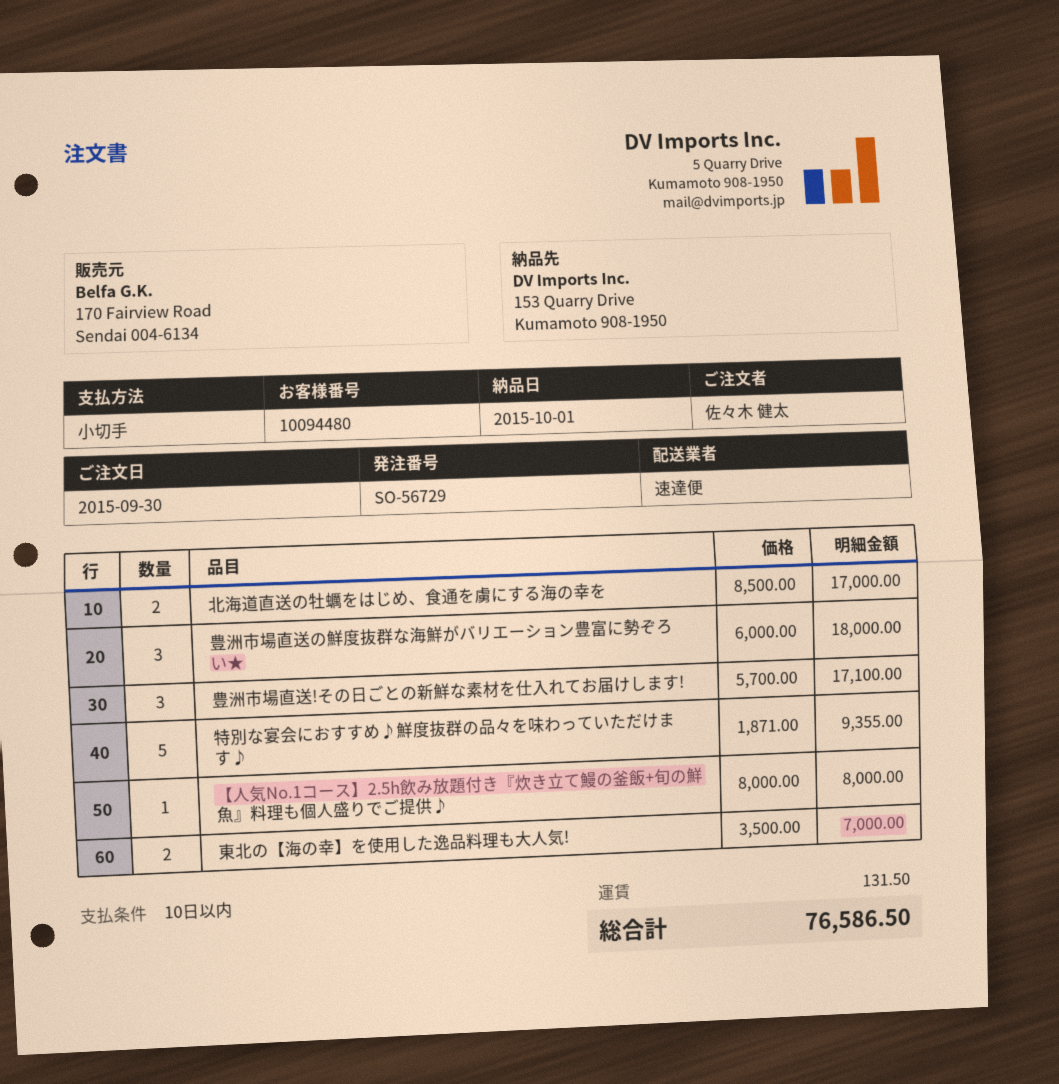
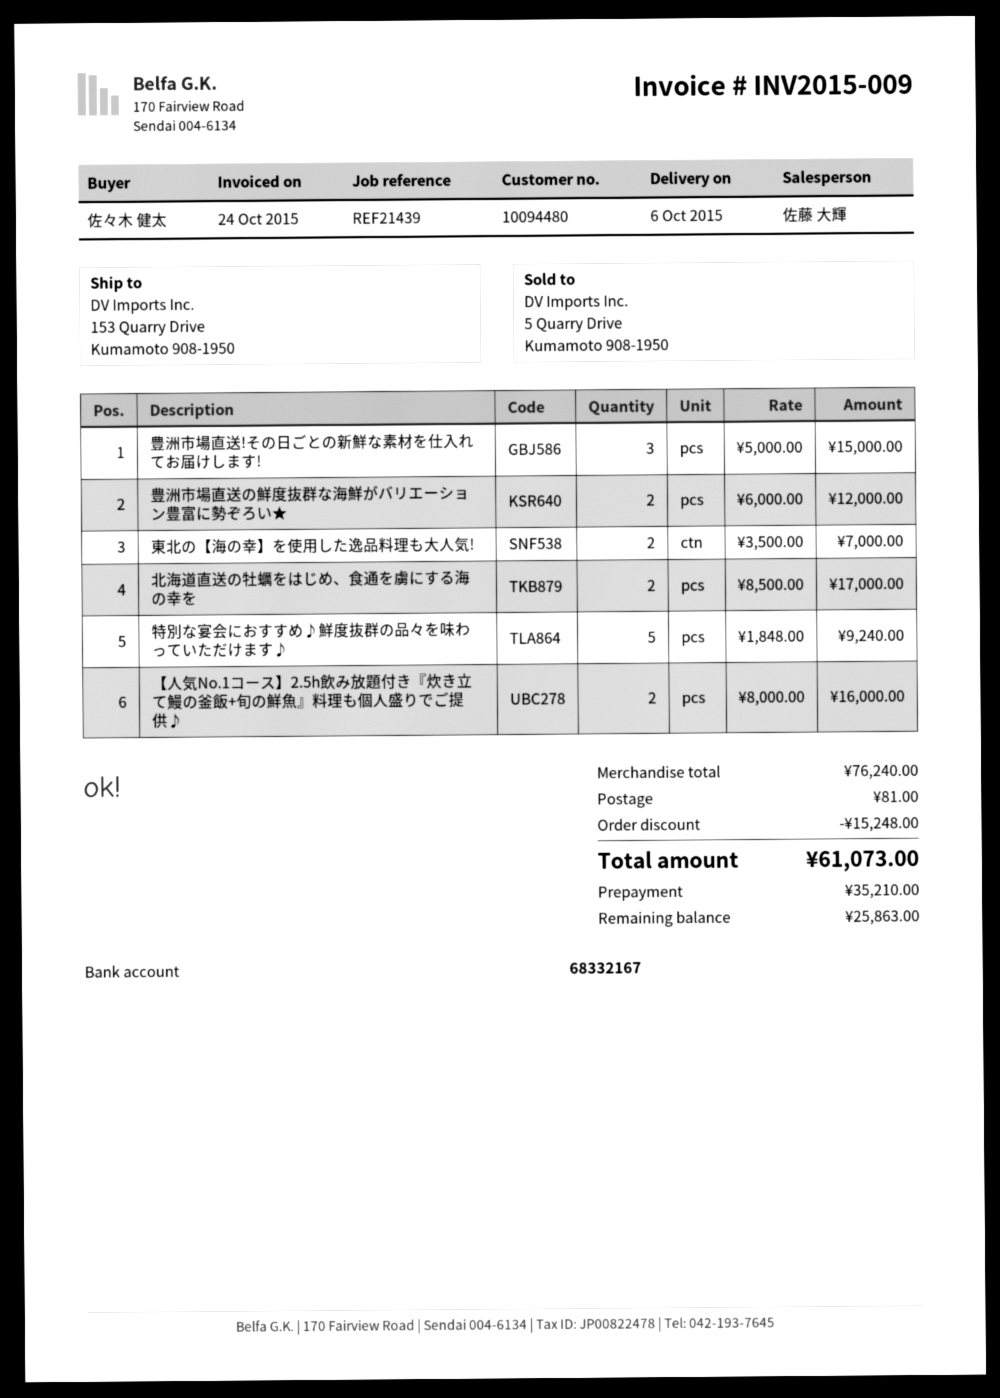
delivery date: 2015-10-01 -> 2015-10-06
豊洲市場直送の鮮度抜群な海鮮がバリエーション豊富に勢ぞろい★: 3 x 6000.00 = 18000.00 -> 2 x 6000.00 = 12000.00
豊洲市場直送!その日ごとの新鮮な素材を仕入れてお届けします!: 3 x 5700.00 = 17100.00 -> 3 x 5000.00 = 15000.00
特別な宴会におすすめ♪鮮度抜群の品々を味わっていただけます♪: 5 x 1871.00 = 9355.00 -> 5 x 1848.00 = 9240.00
【人気No.1コース】2.5h飲み放題付き『炊き立て鰻の釜飯+旬の鮮魚』料理も個人盛りでご提供♪: 1 x 8000.00 = 8000.00 -> 2 x 8000.00 = 16000.00
discount: none -> 15248.00
shipping: 131.50 -> 81.00
total: 76586.50 -> 61073.00

